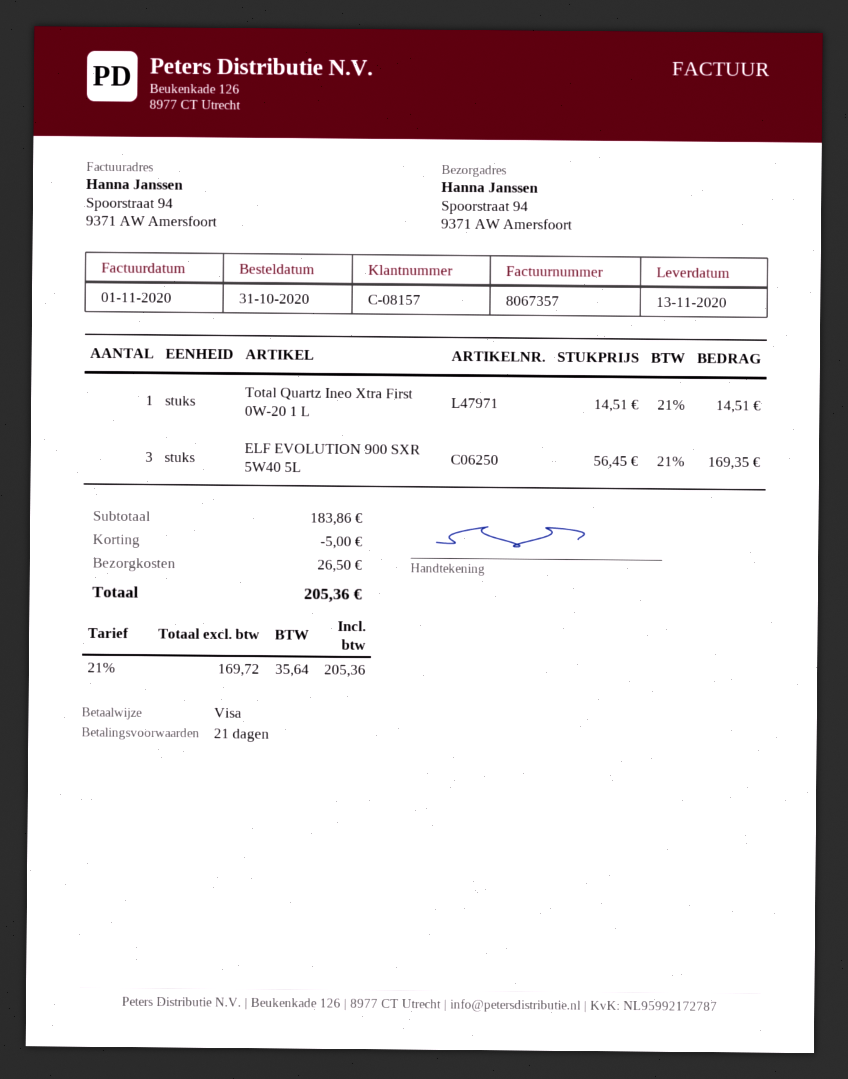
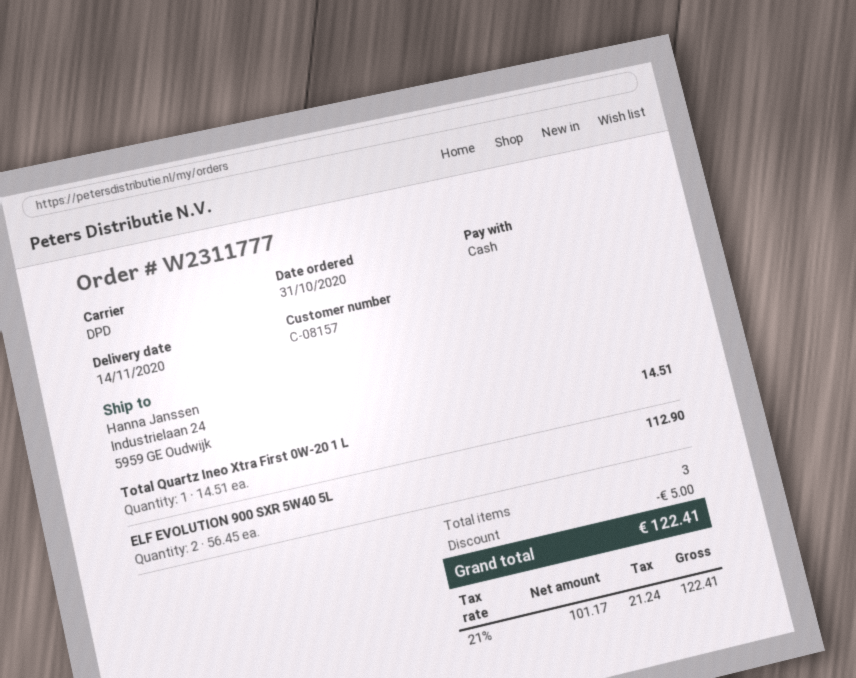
delivery date: 2020-11-13 -> 2020-11-14
payment method: Visa -> cash
ship to: Spoorstraat 94, 9371 AW Amersfoort -> Industrielaan 24, 5959 GE Oudwijk
ELF EVOLUTION 900 SXR 5W40 5L: 3 x 56.45 = 169.35 -> 2 x 56.45 = 112.90
shipping: 26.50 -> none
net: 169.72 -> 101.17
tax: 21% = 35.64 -> 21% = 21.24
total: 205.36 -> 122.41

